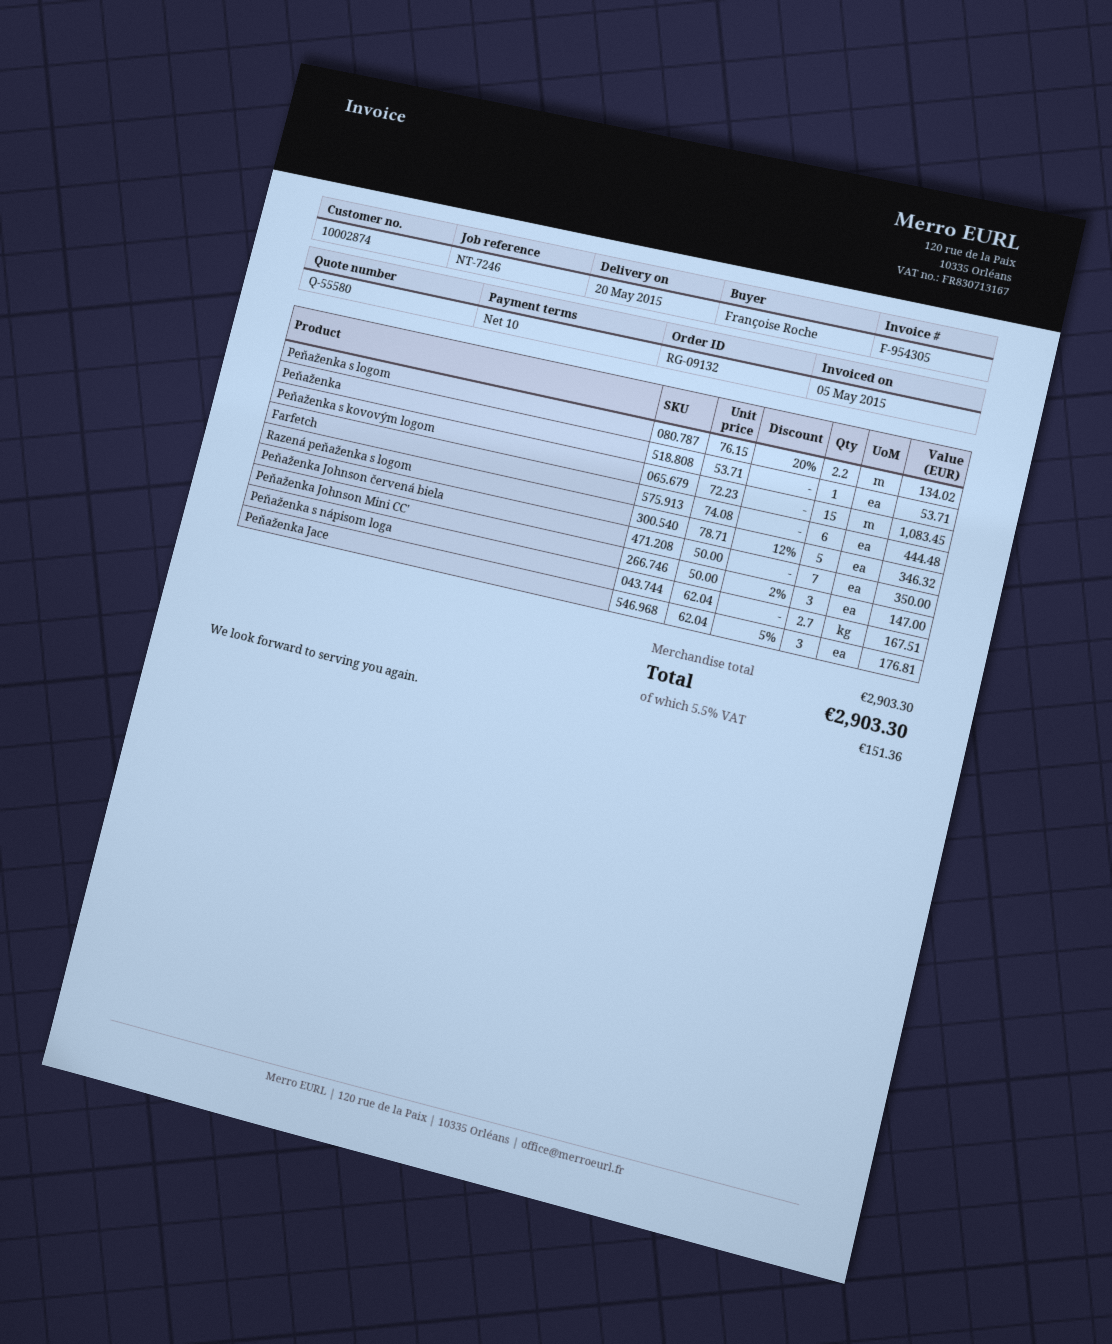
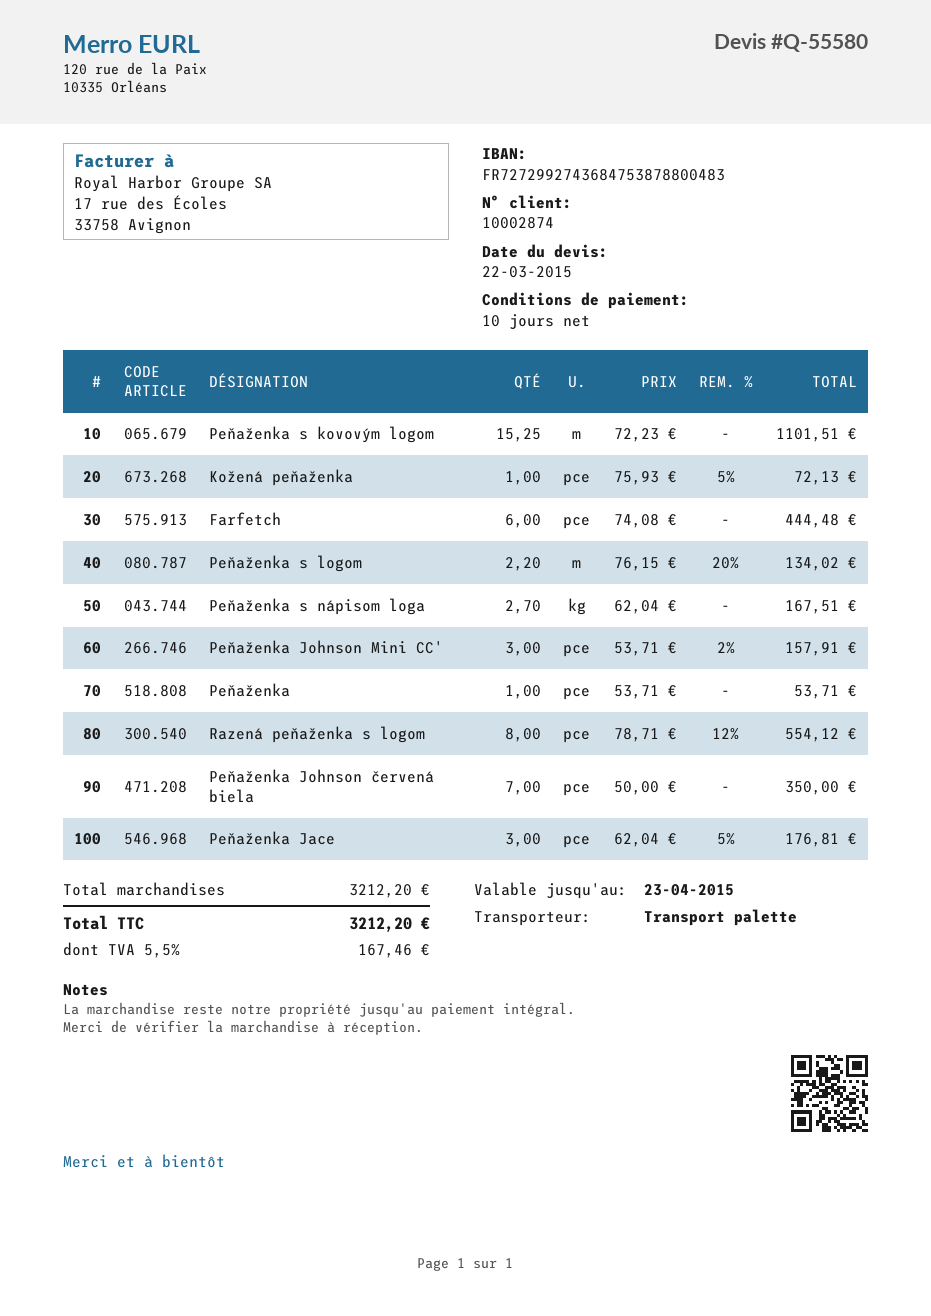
Peňaženka s kovovým logom: 15 x 72.23 = 1083.45 -> 15.25 x 72.23 = 1101.51
Razená peňaženka s logom: 5 x 78.71 - 12% = 346.32 -> 8 x 78.71 - 12% = 554.12
Peňaženka Johnson Mini CC': 3 x 50.00 - 2% = 147.00 -> 3 x 53.71 - 2% = 157.91
Kožená peňaženka: none -> 1 x 75.93 - 5% = 72.13
subtotal: 2903.30 -> 3212.20
tax: 5.5% = 151.36 -> 5.5% = 167.46
total: 2903.30 -> 3212.20

